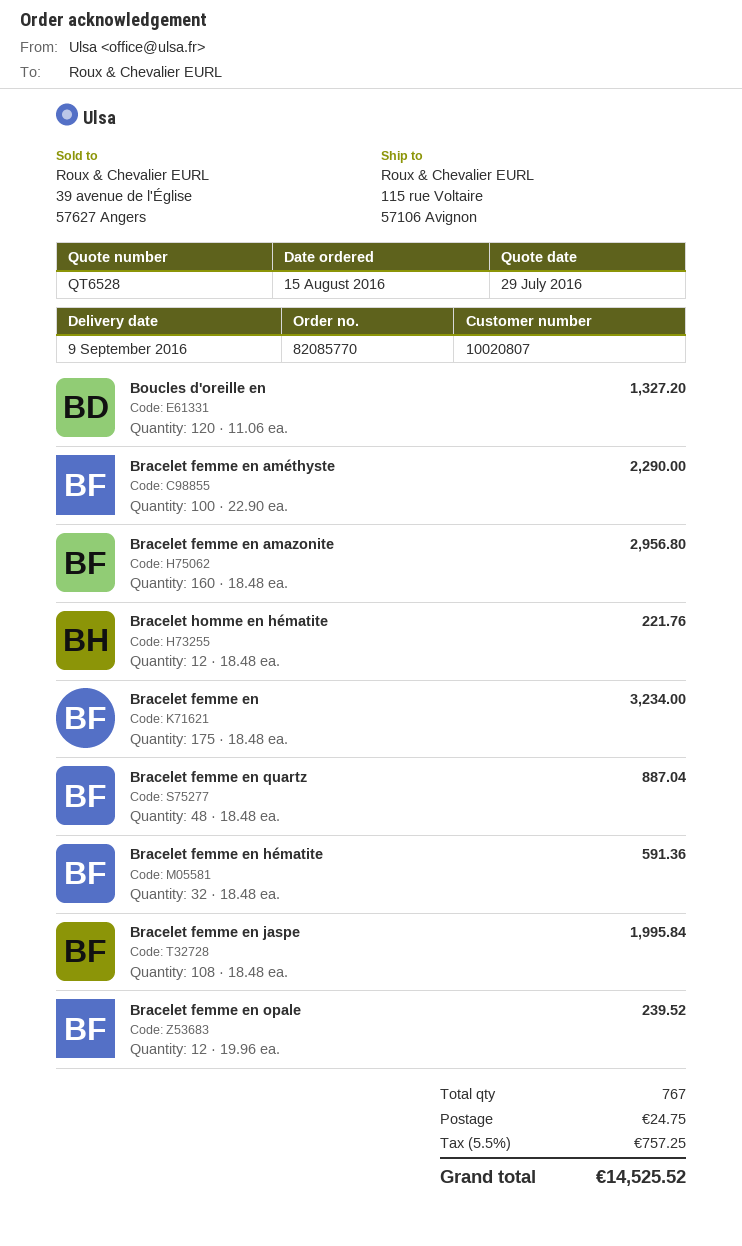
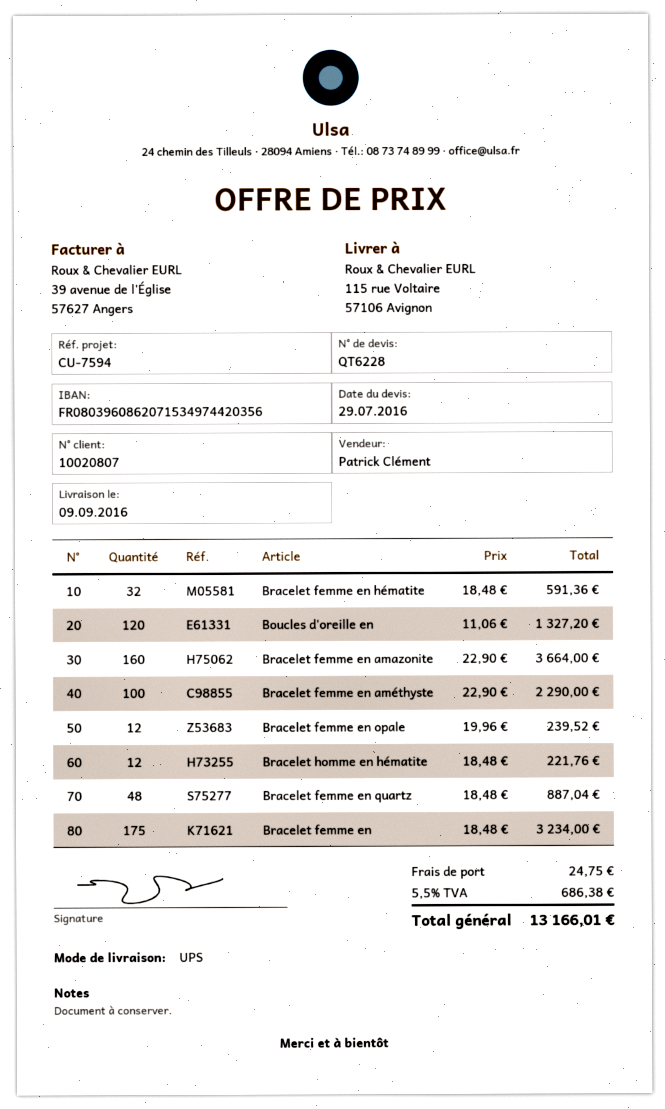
quote number: QT6528 -> QT6228
Bracelet femme en amazonite: 160 x 18.48 = 2956.80 -> 160 x 22.90 = 3664.00
Bracelet femme en jaspe: 108 x 18.48 = 1995.84 -> none
tax: 5.5% = 757.25 -> 5.5% = 686.38
total: 14525.52 -> 13166.01

